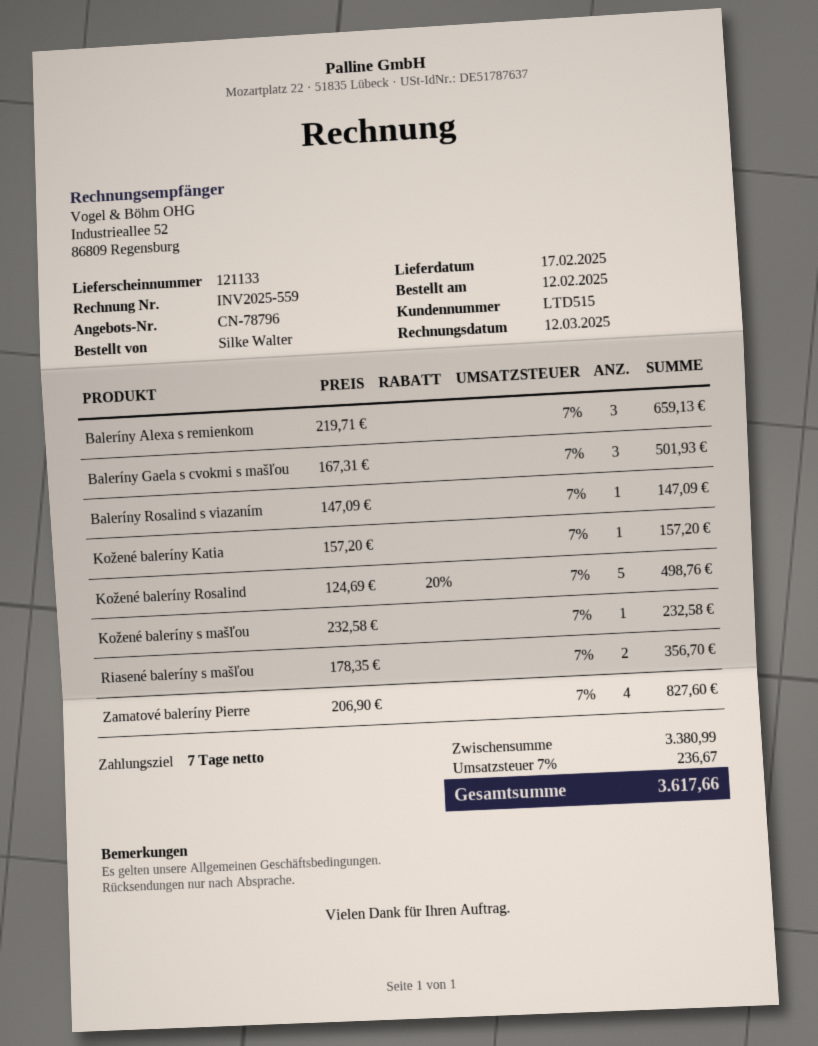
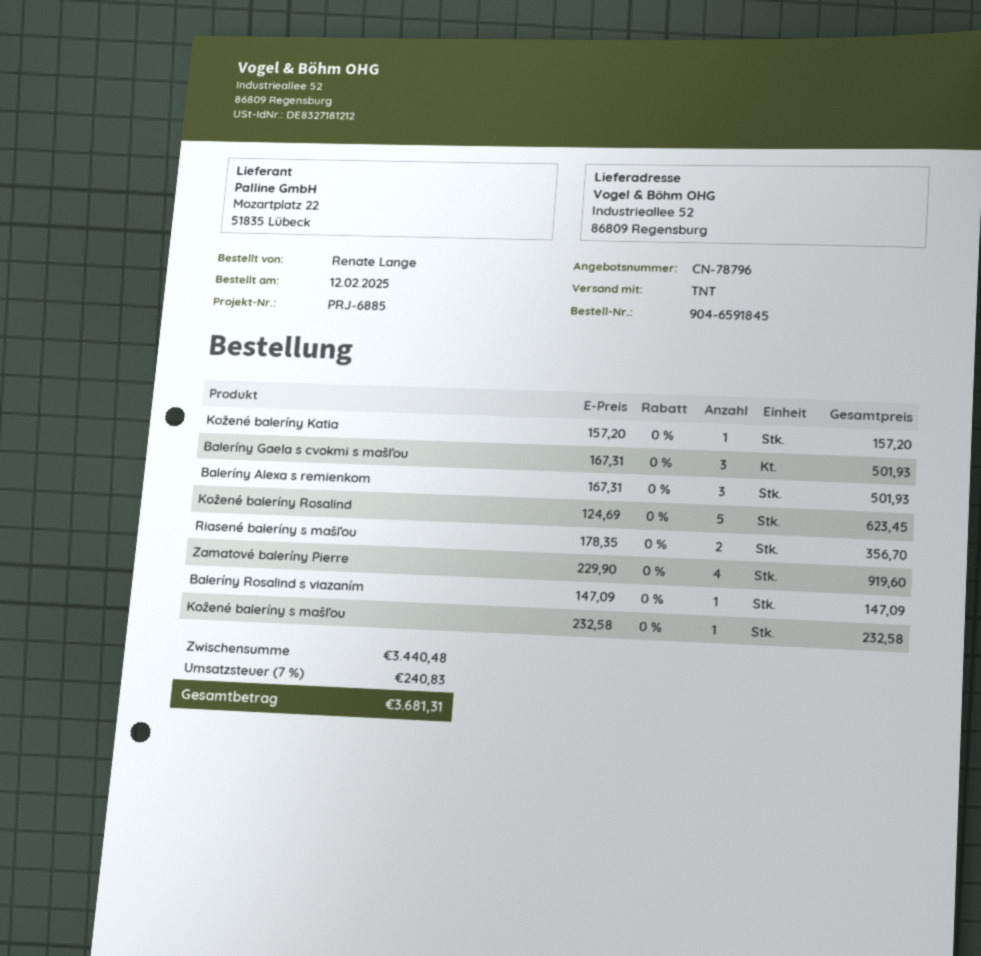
ordered by: Silke Walter -> Renate Lange
Baleríny Alexa s remienkom: 3 x 219.71 = 659.13 -> 3 x 167.31 = 501.93
Kožené baleríny Rosalind: 5 x 124.69 - 20% = 498.76 -> 5 x 124.69 = 623.45
Zamatové baleríny Pierre: 4 x 206.90 = 827.60 -> 4 x 229.90 = 919.60
subtotal: 3380.99 -> 3440.48
tax: 7% = 236.67 -> 7% = 240.83
total: 3617.66 -> 3681.31

